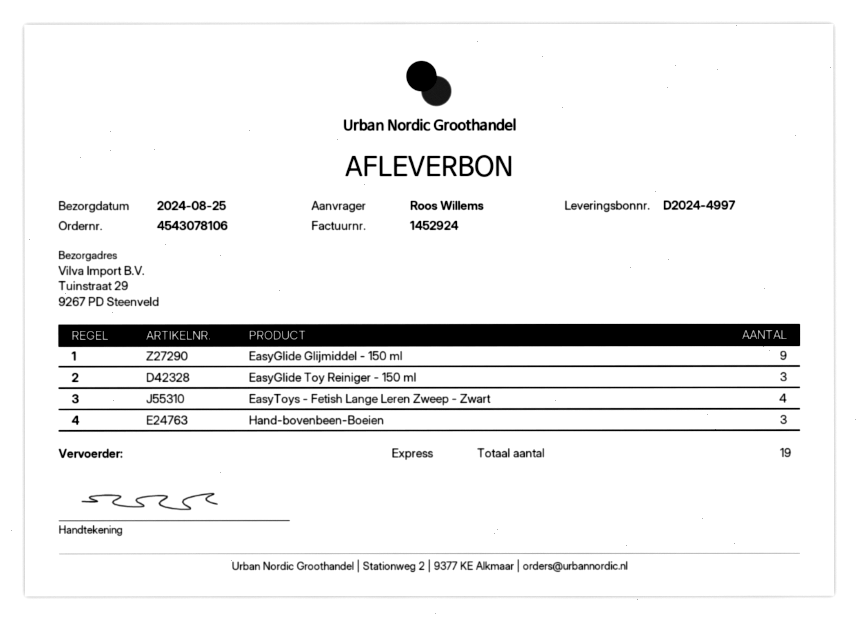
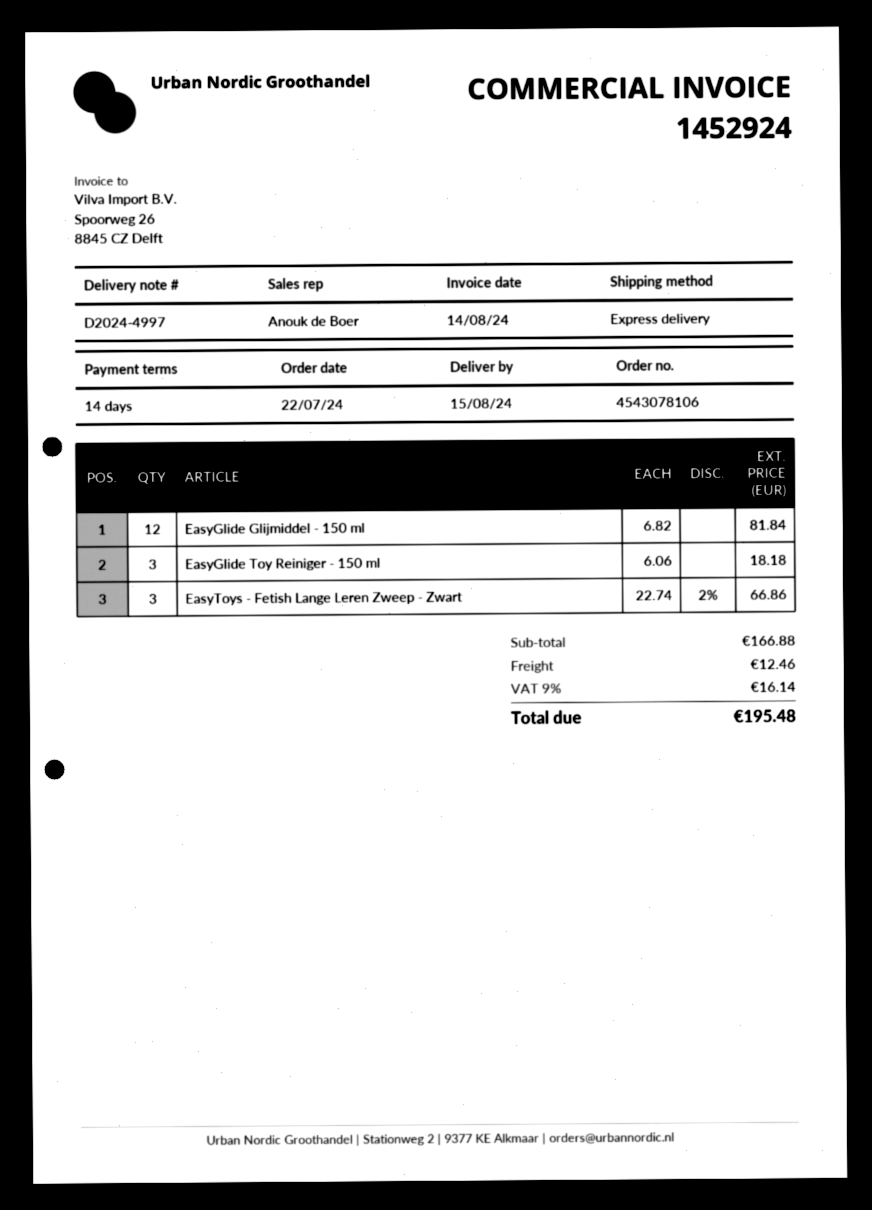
delivery date: 2024-08-25 -> 2024-08-15
EasyGlide Glijmiddel - 150 ml: 9 -> 12
EasyToys - Fetish Lange Leren Zweep - Zwart: 4 -> 3
Hand-bovenbeen-Boeien: 3 -> none

